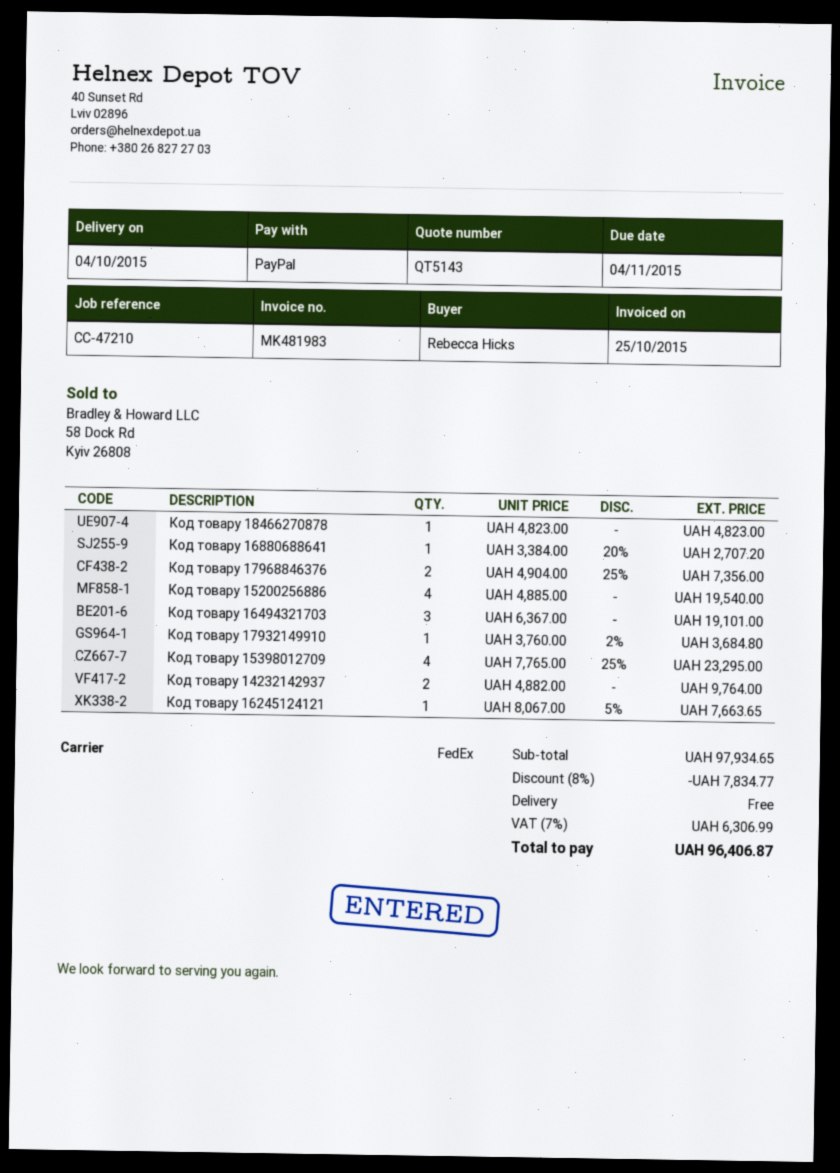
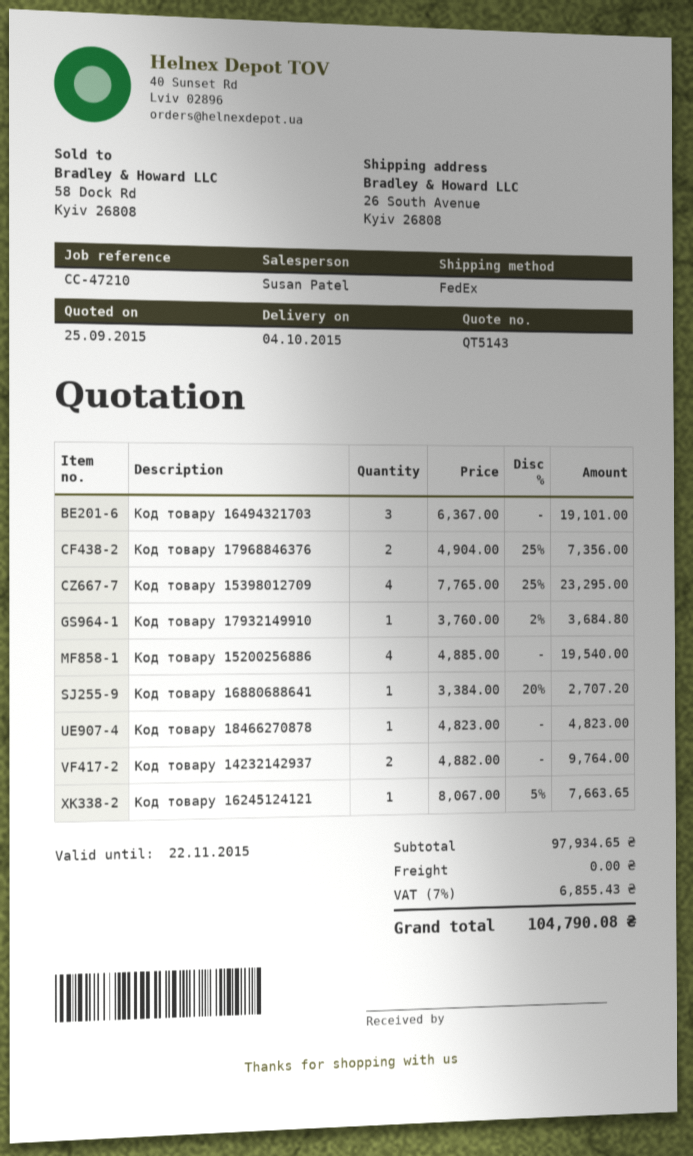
discount: 8% = 7834.77 -> none
tax: 7% = 6306.99 -> 7% = 6855.43
total: 96406.87 -> 104790.08

